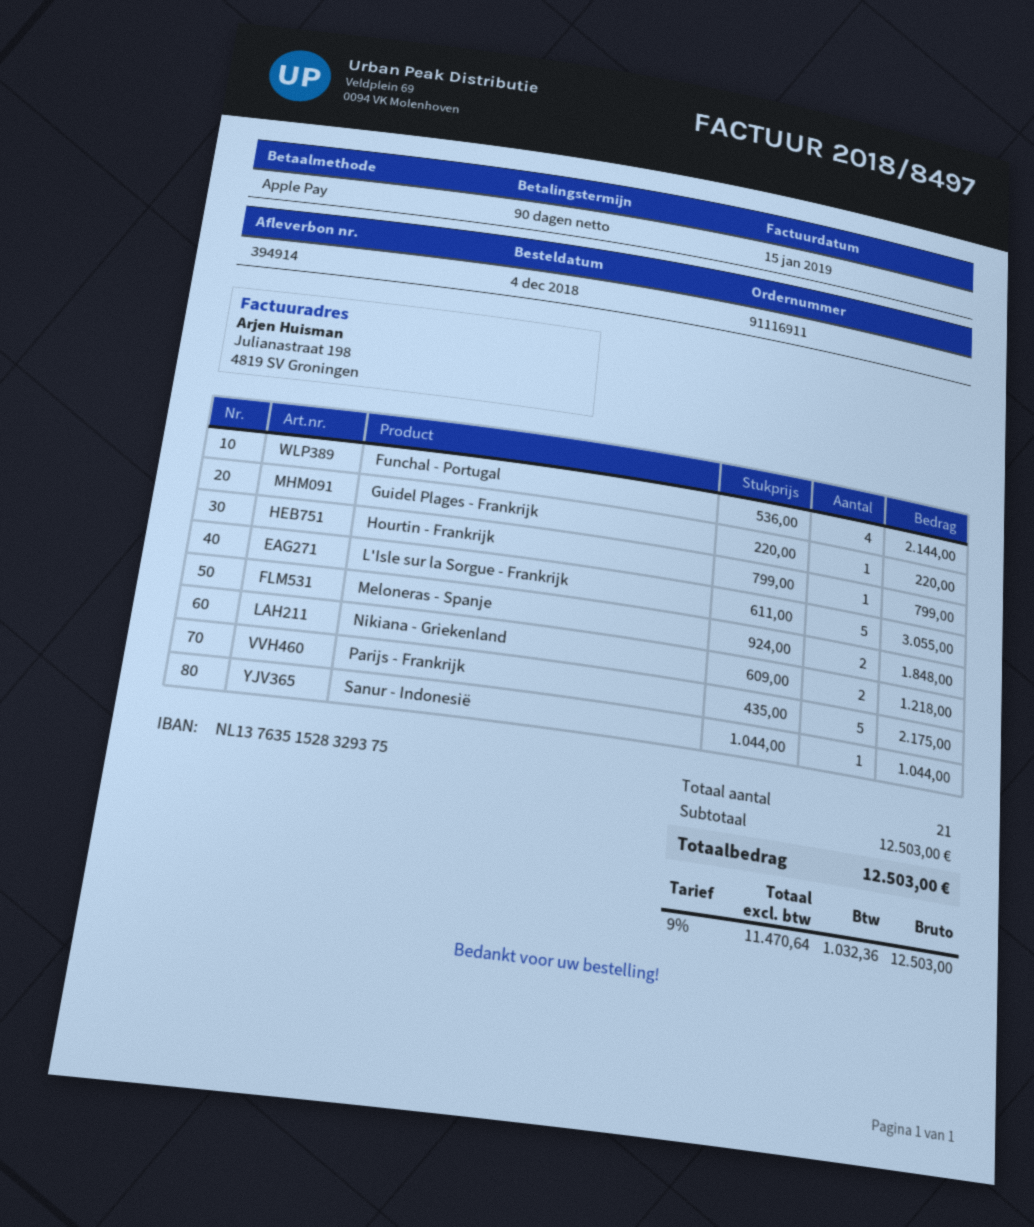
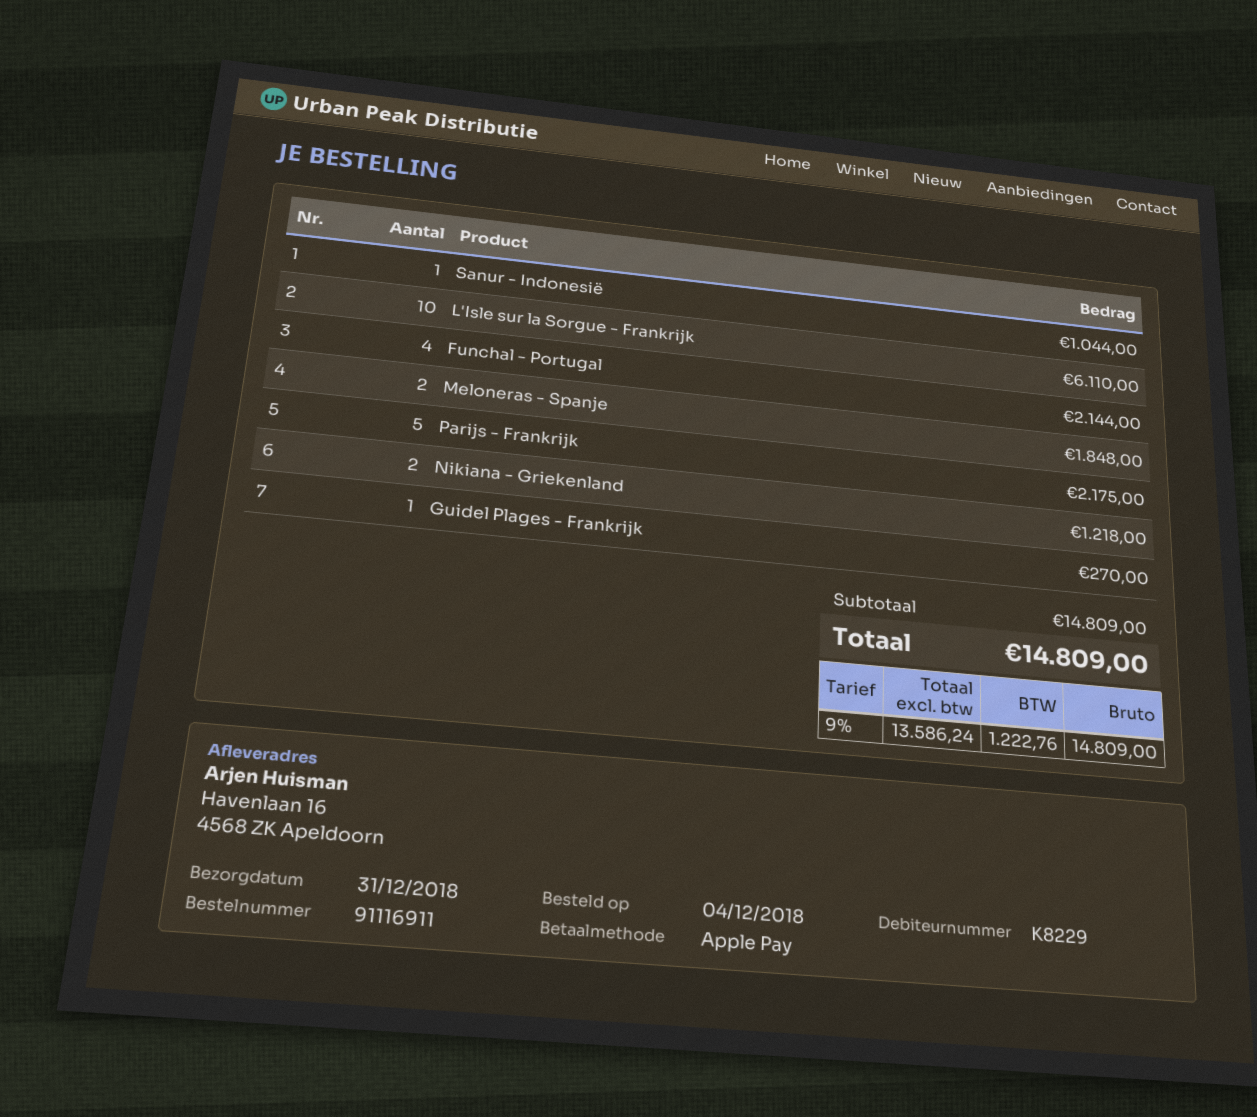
Guidel Plages - Frankrijk: 1 for 220.00 -> 1 for 270.00
Hourtin - Frankrijk: 1 for 799.00 -> none
L'Isle sur la Sorgue - Frankrijk: 5 for 3055.00 -> 10 for 6110.00
subtotal: 12503.00 -> 14809.00
net: 11470.64 -> 13586.24
tax: 9% = 1032.36 -> 9% = 1222.76
total: 12503.00 -> 14809.00

